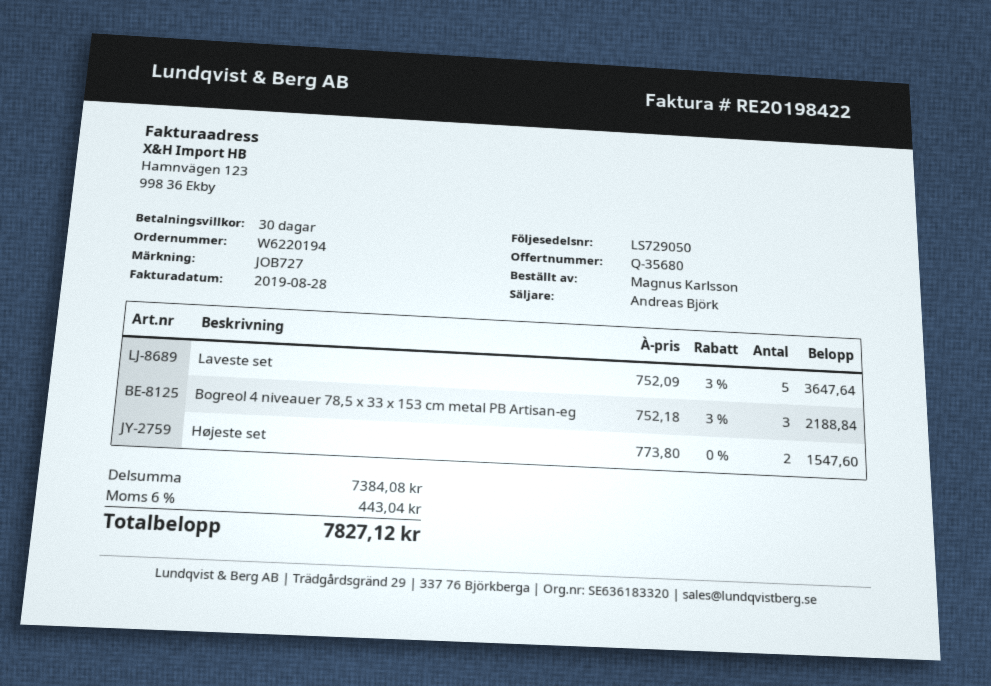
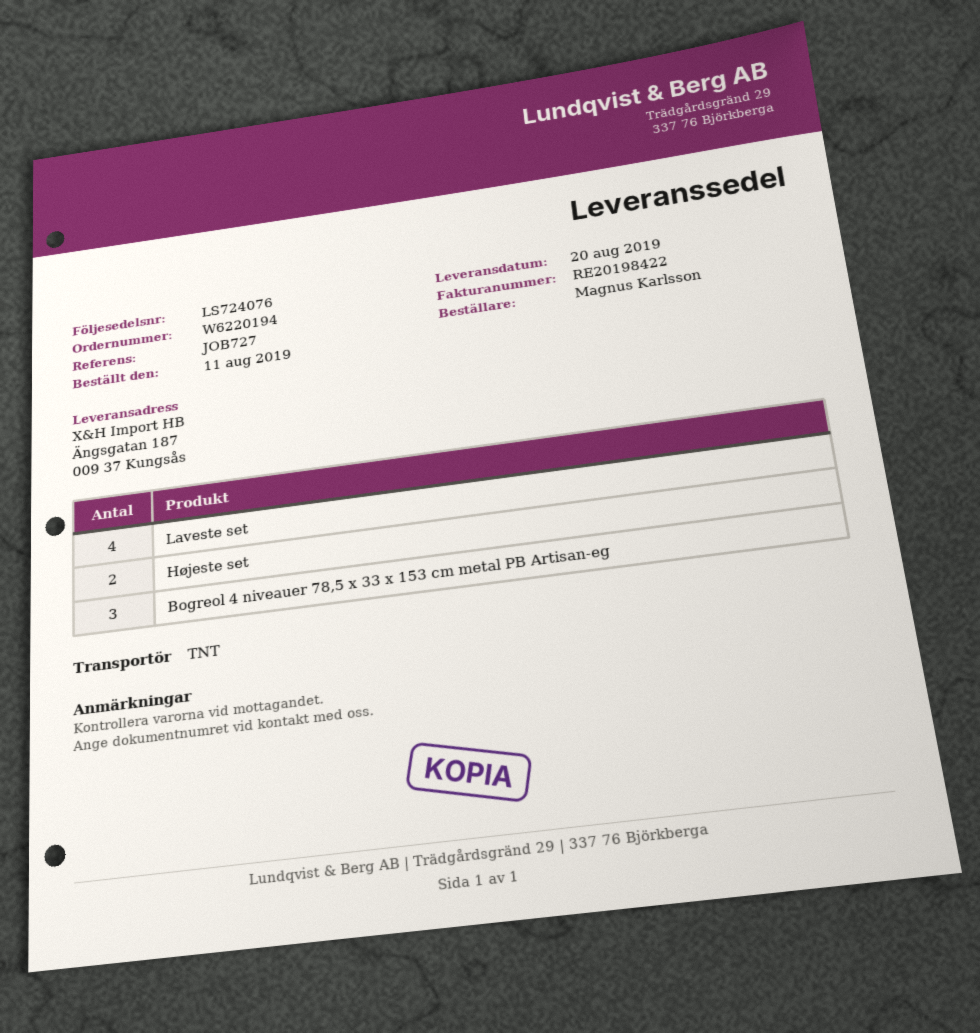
delivery note number: LS729050 -> LS724076
Laveste set: 5 -> 4

